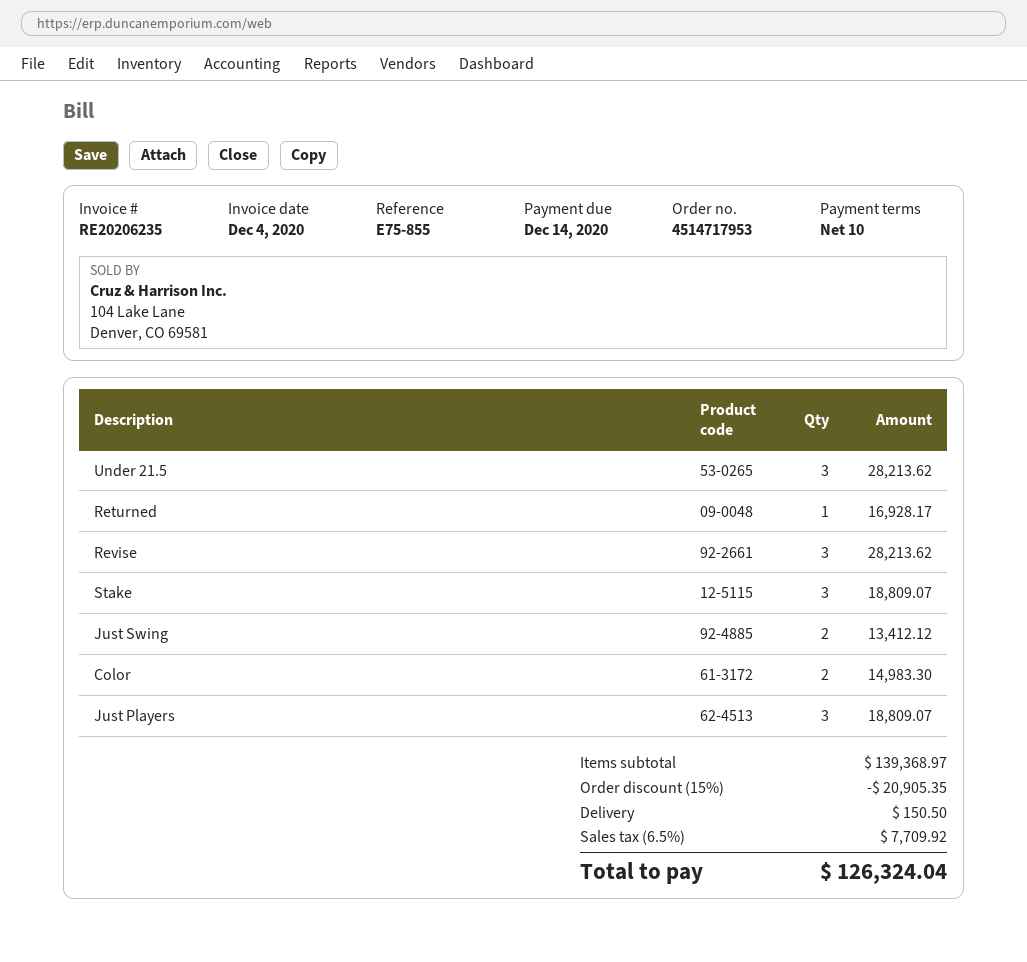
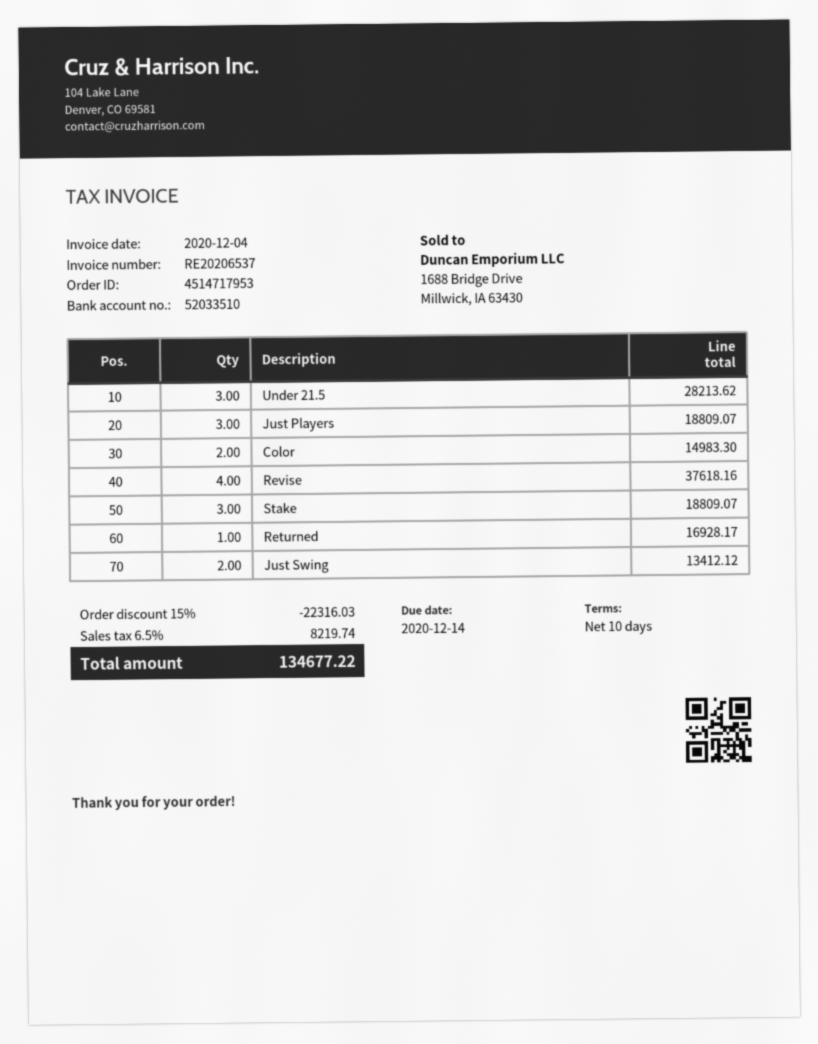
invoice number: RE20206235 -> RE20206537
Revise: 3 for 28213.62 -> 4 for 37618.16
discount: 15% = 20905.35 -> 15% = 22316.03
shipping: 150.50 -> none
tax: 6.5% = 7709.92 -> 6.5% = 8219.74
total: 126324.04 -> 134677.22

